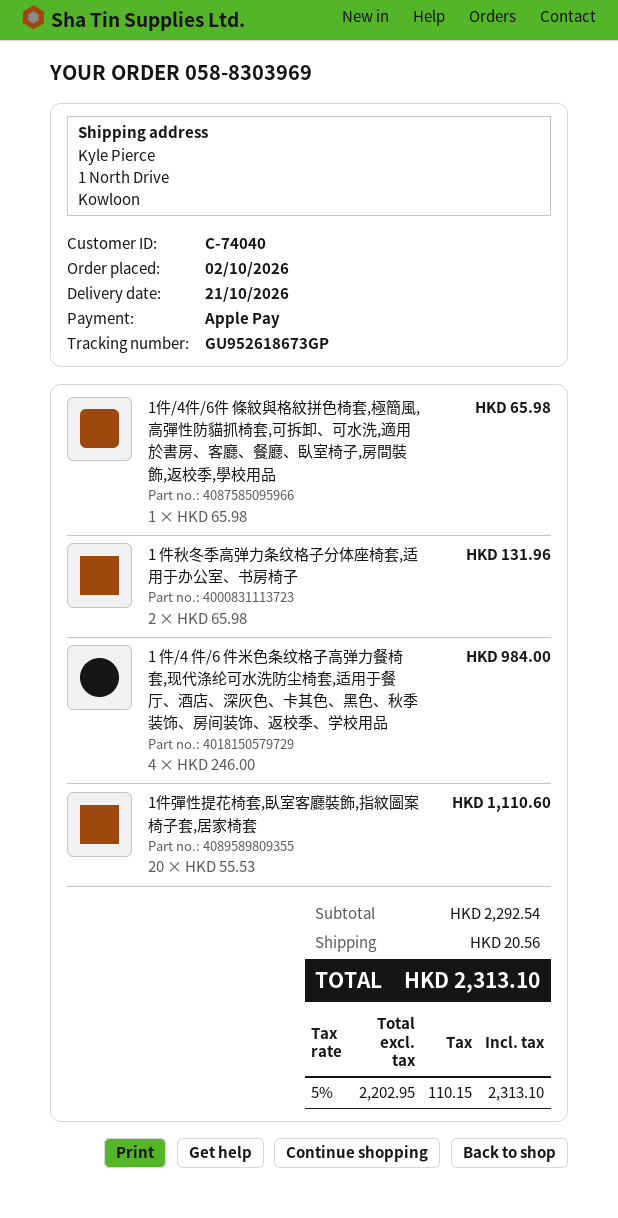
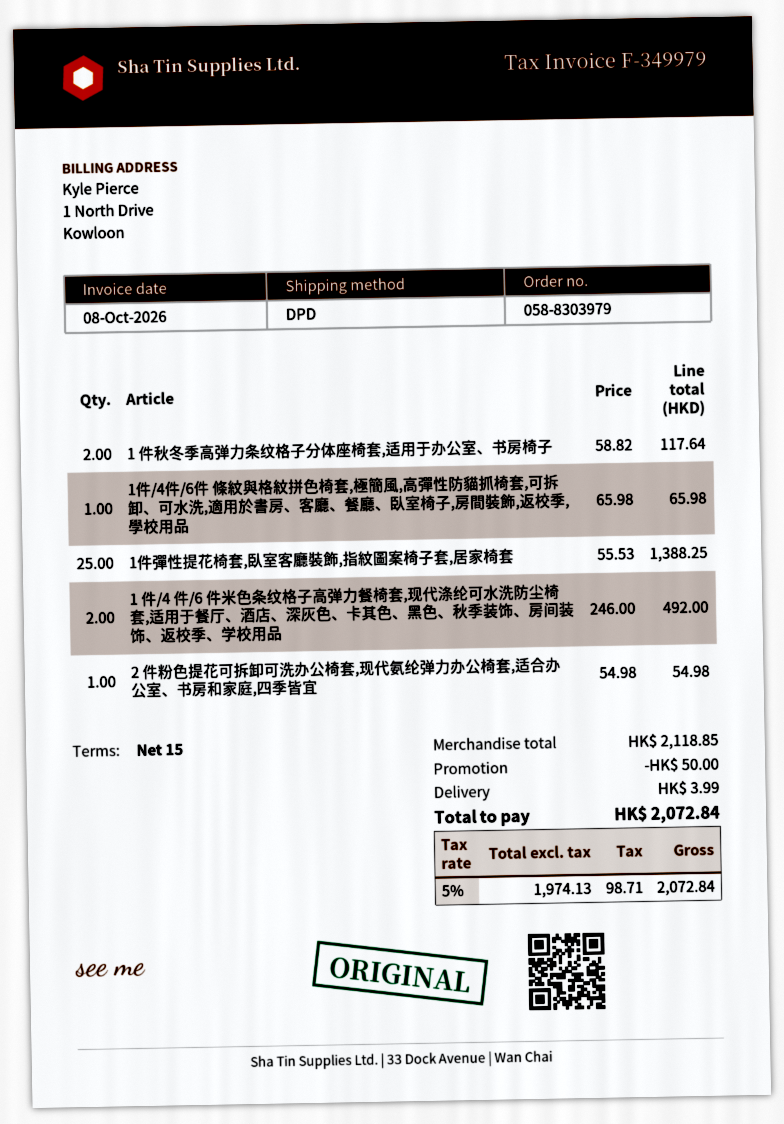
order number: 058-8303969 -> 058-8303979
1 件秋冬季高弹力条纹格子分体座椅套,适用于办公室、书房椅子: 2 x 65.98 = 131.96 -> 2 x 58.82 = 117.64
1 件/4 件/6 件米色条纹格子高弹力餐椅套,现代涤纶可水洗防尘椅套,适用于餐厅、酒店、深灰色、卡其色、黑色、秋季装饰、房间装饰、返校季、学校用品: 4 x 246.00 = 984.00 -> 2 x 246.00 = 492.00
1件彈性提花椅套,臥室客廳裝飾,指紋圖案椅子套,居家椅套: 20 x 55.53 = 1110.60 -> 25 x 55.53 = 1388.25
2 件粉色提花可拆卸可洗办公椅套,现代氨纶弹力办公椅套,适合办公室、书房和家庭,四季皆宜: none -> 1 x 54.98 = 54.98
subtotal: 2292.54 -> 2118.85
discount: none -> 50.00
shipping: 20.56 -> 3.99
net: 2202.95 -> 1974.13
tax: 5% = 110.15 -> 5% = 98.71
total: 2313.10 -> 2072.84

